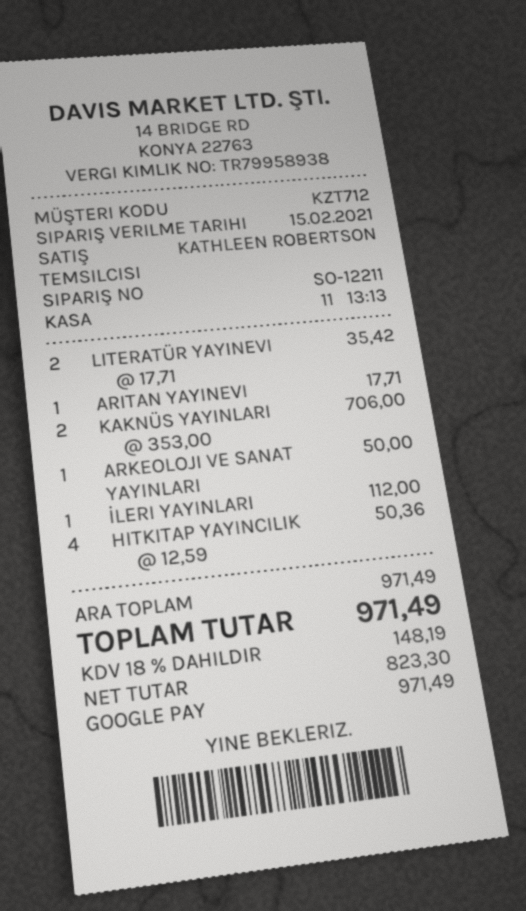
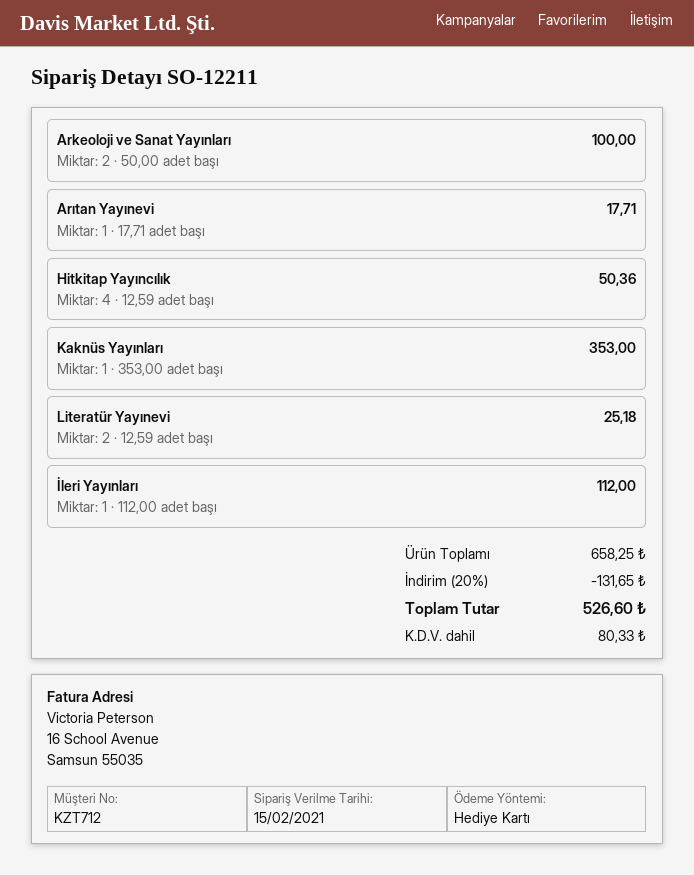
payment method: Google Pay -> gift card
LITERATÜR YAYINEVI: 2 x 17.71 = 35.42 -> 2 x 12.59 = 25.18
KAKNÜS YAYINLARI: 2 x 353.00 = 706.00 -> 1 x 353.00 = 353.00
ARKEOLOJI VE SANAT YAYINLARI: 1 x 50.00 = 50.00 -> 2 x 50.00 = 100.00
subtotal: 971.49 -> 658.25
discount: none -> 20% = 131.65
tax: 148.19 -> 80.33
total: 971.49 -> 526.60

